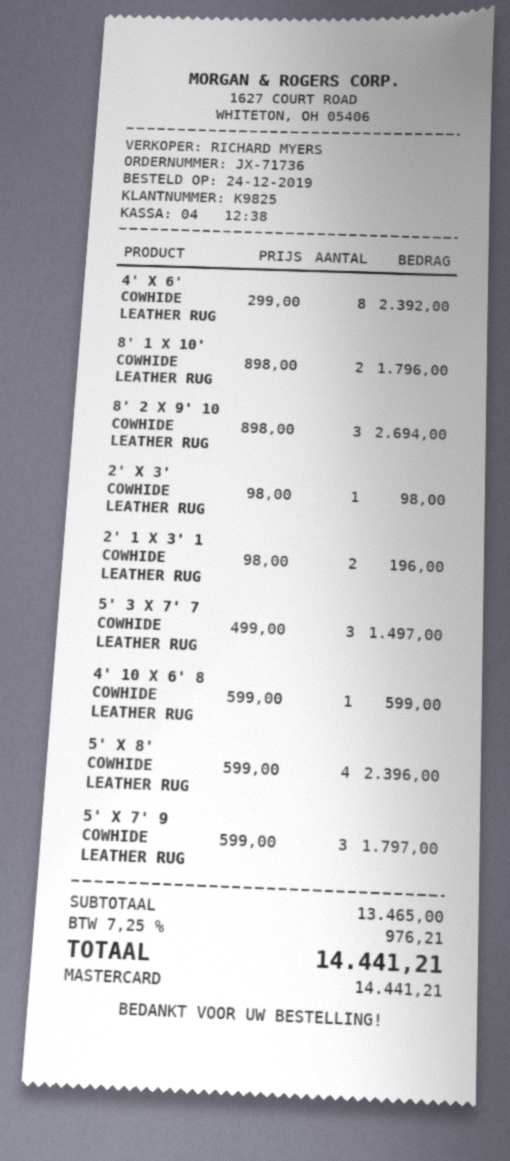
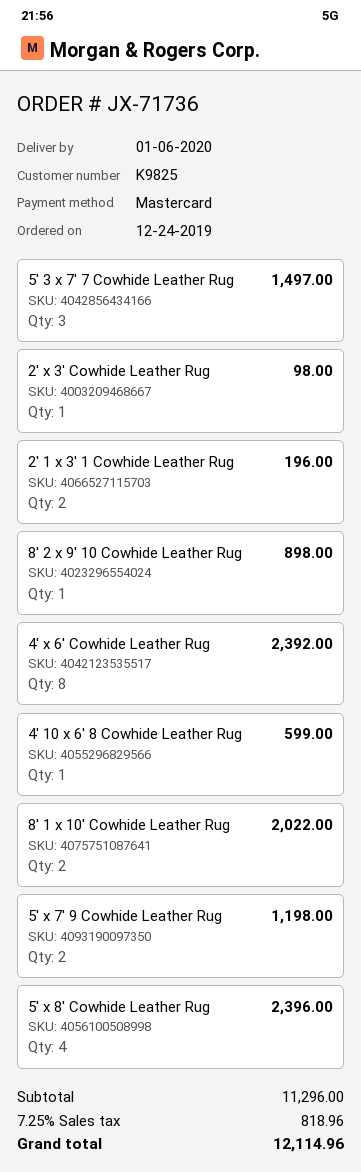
8' 1 X 10' COWHIDE LEATHER RUG: 2 for 1796.00 -> 2 for 2022.00
8' 2 X 9' 10 COWHIDE LEATHER RUG: 3 for 2694.00 -> 1 for 898.00
5' X 7' 9 COWHIDE LEATHER RUG: 3 for 1797.00 -> 2 for 1198.00
subtotal: 13465.00 -> 11296.00
tax: 7.25% = 976.21 -> 7.25% = 818.96
total: 14441.21 -> 12114.96

